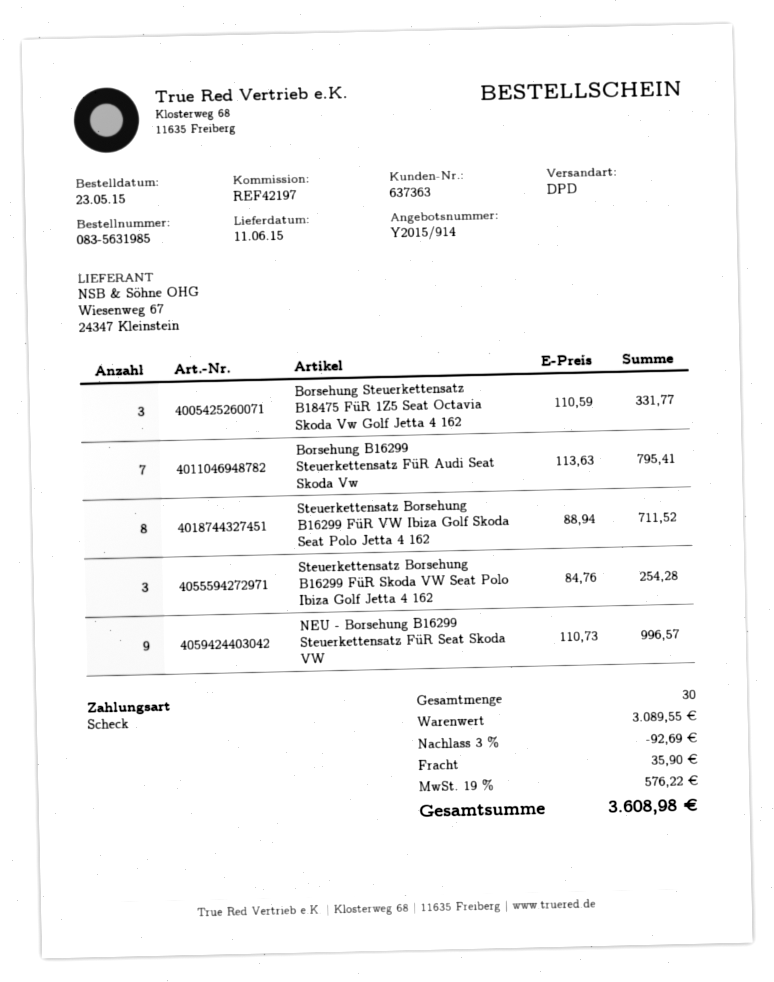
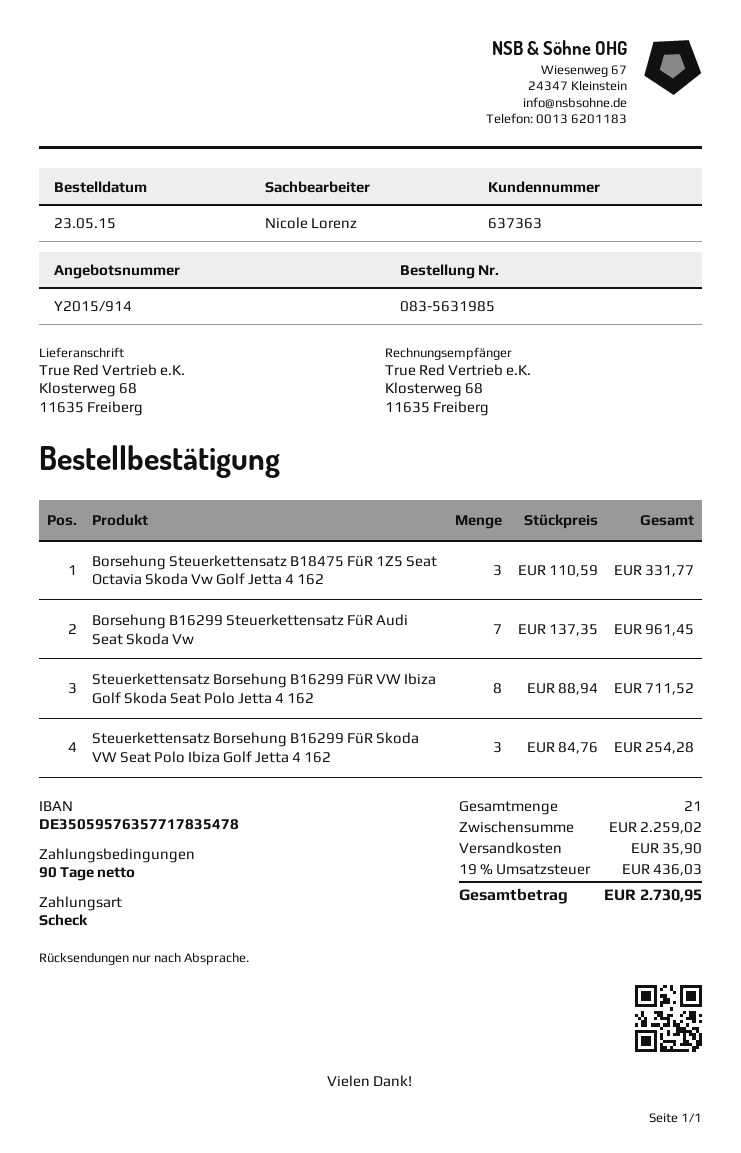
Borsehung B16299 Steuerkettensatz FüR Audi Seat Skoda Vw: 7 x 113.63 = 795.41 -> 7 x 137.35 = 961.45
NEU - Borsehung B16299 Steuerkettensatz FüR Seat Skoda VW: 9 x 110.73 = 996.57 -> none
total quantity: 30 -> 21
subtotal: 3089.55 -> 2259.02
discount: 3% = 92.69 -> none
tax: 19% = 576.22 -> 19% = 436.03
total: 3608.98 -> 2730.95

